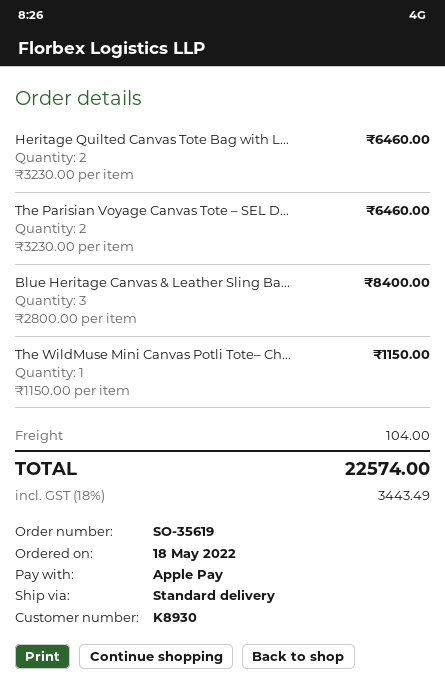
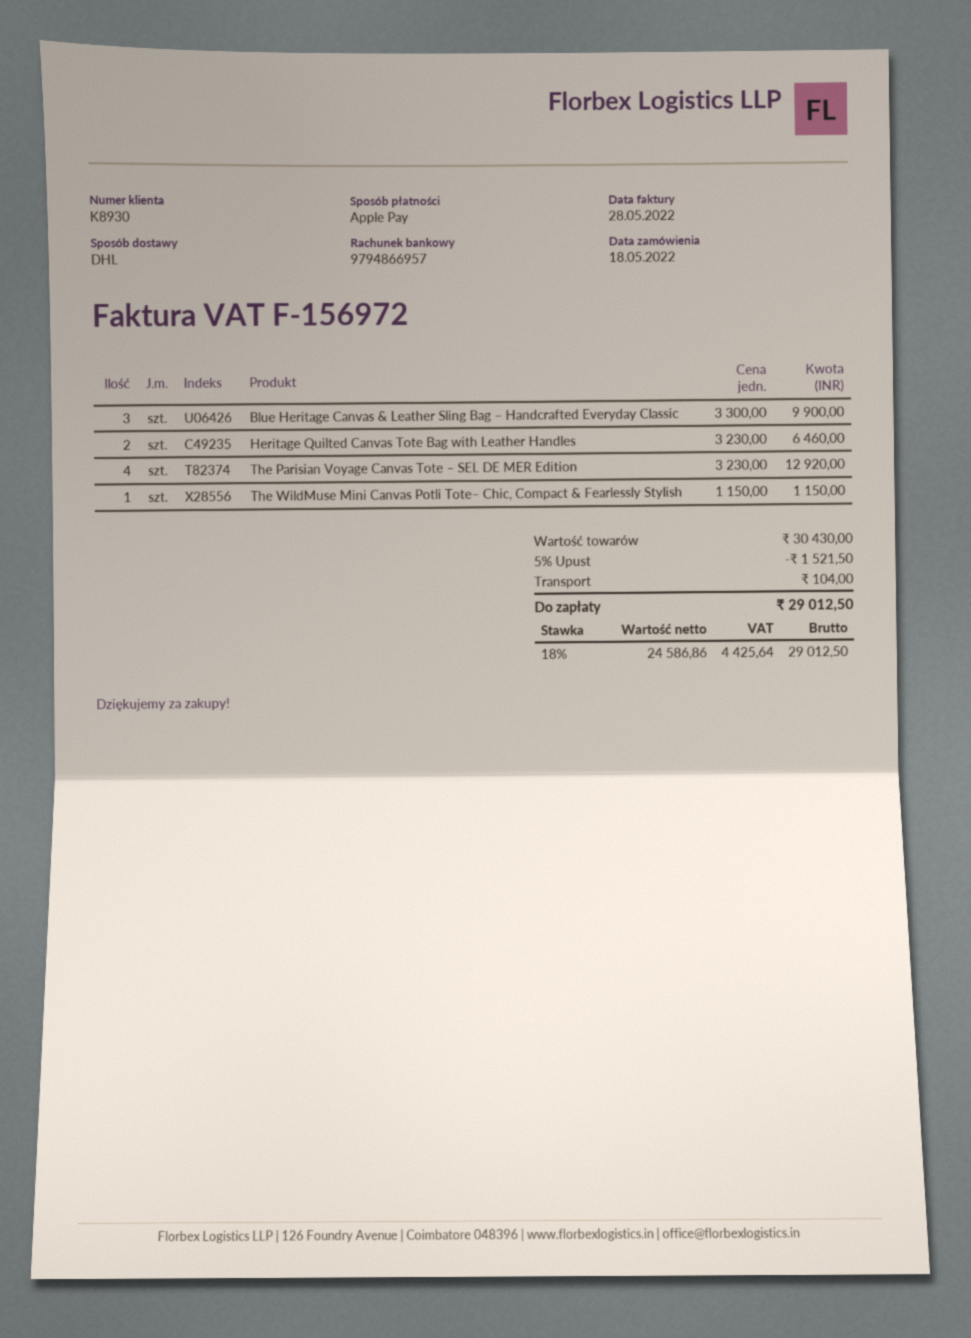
shipping method: standard -> DHL
The Parisian Voyage Canvas Tote – SEL D...: 2 x 3230.00 = 6460.00 -> 4 x 3230.00 = 12920.00
Blue Heritage Canvas & Leather Sling Ba...: 3 x 2800.00 = 8400.00 -> 3 x 3300.00 = 9900.00
discount: none -> 5% = 1521.50
tax: 18% = 3443.49 -> 18% = 4425.64
total: 22574.00 -> 29012.50

